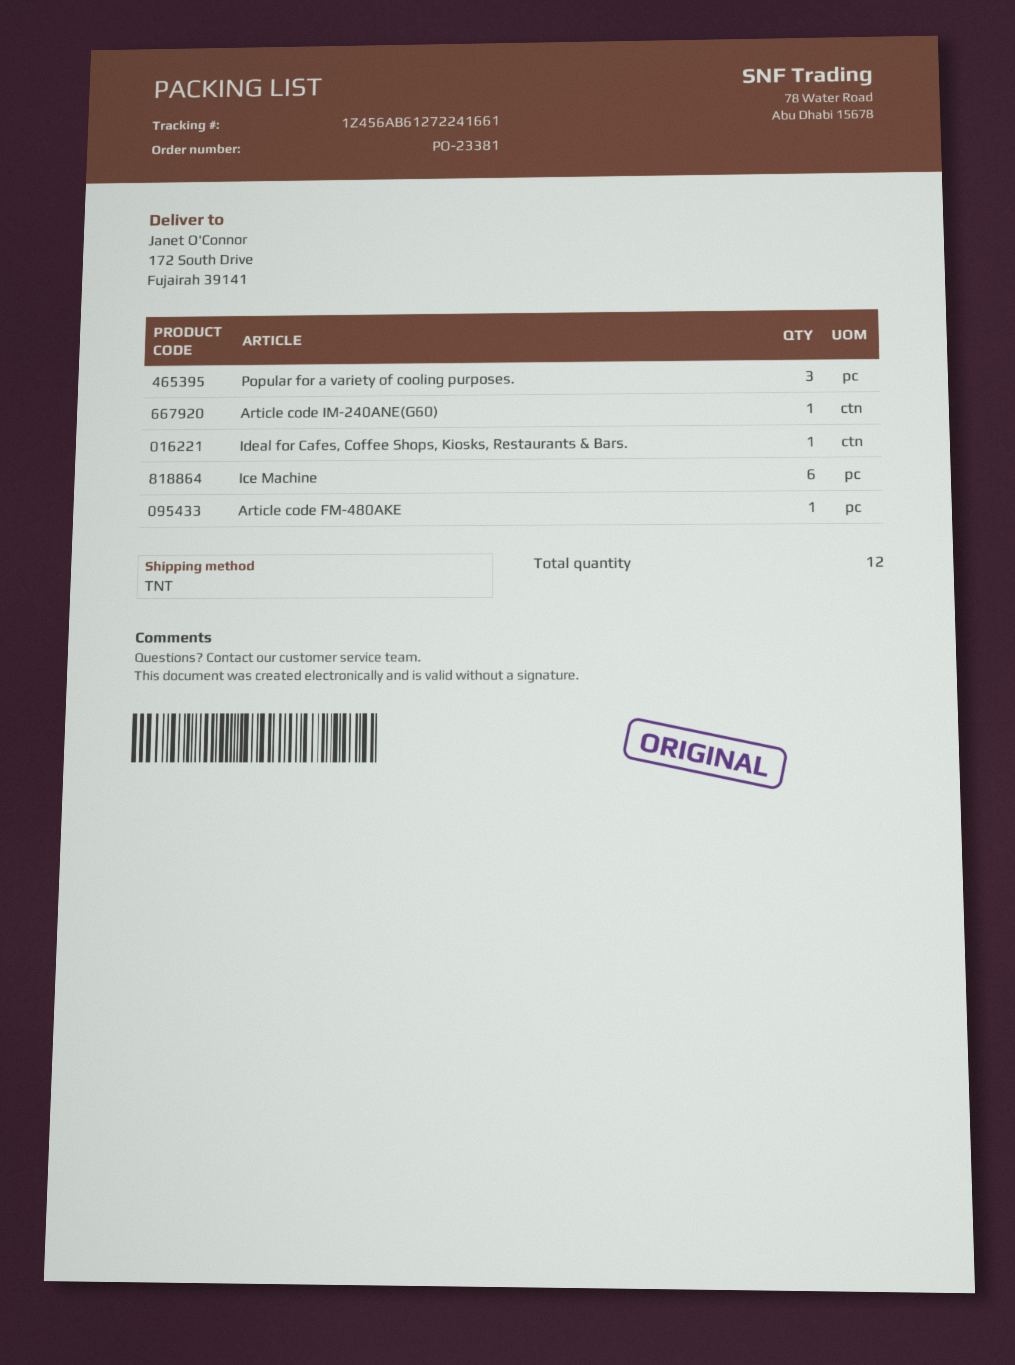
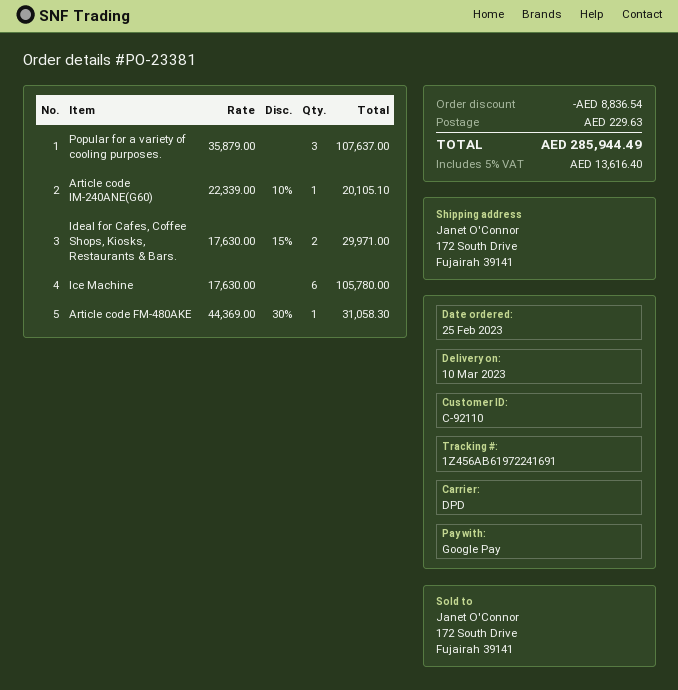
shipping method: TNT -> DPD
tracking number: 1Z456AB61272241661 -> 1Z456AB61972241691
Ideal for Cafes, Coffee Shops, Kiosks, Restaurants & Bars.: 1 -> 2

